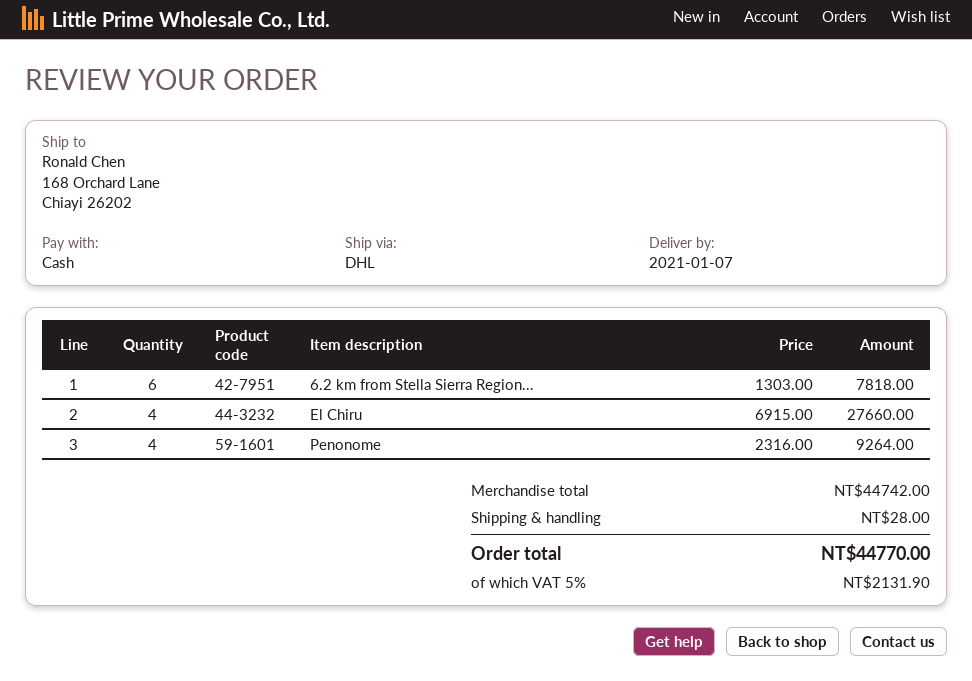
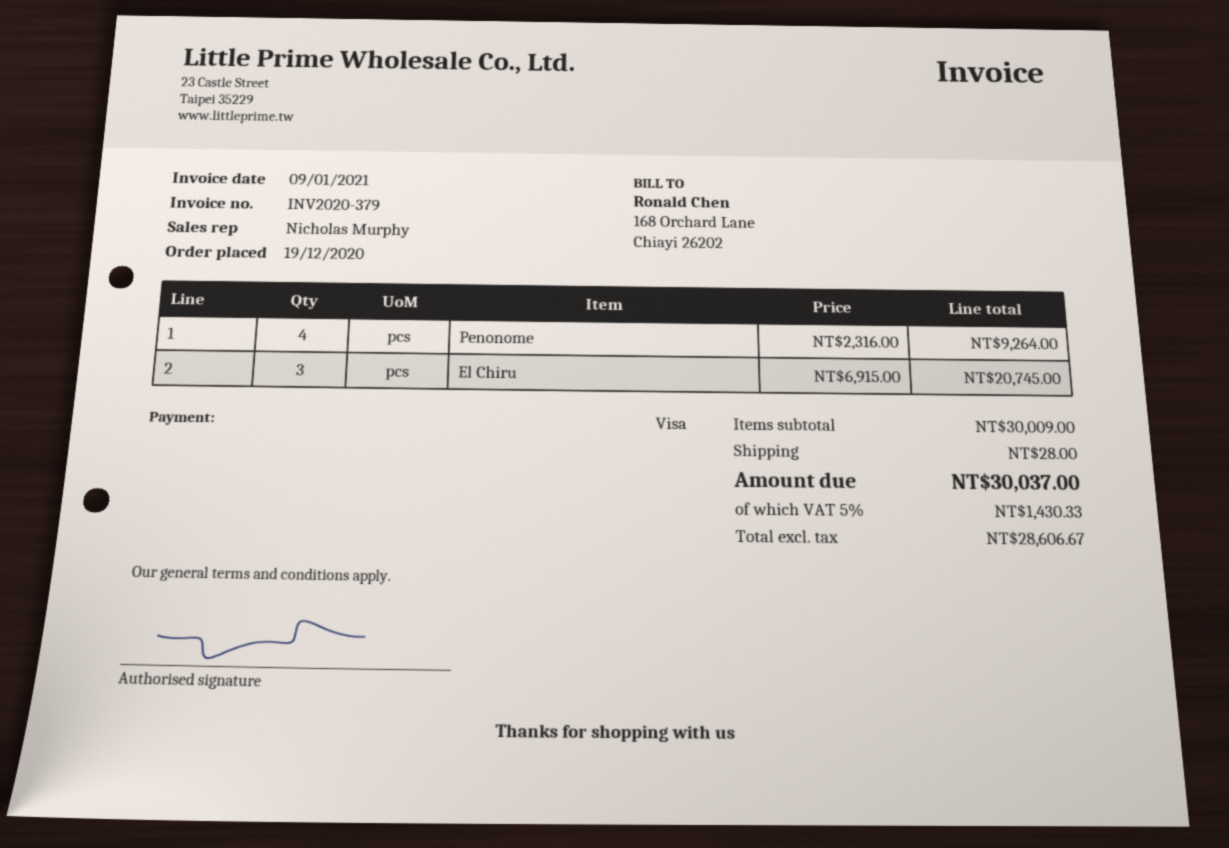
payment method: cash -> Visa
6.2 km from Stella Sierra Region...: 6 x 1303.00 = 7818.00 -> none
El Chiru: 4 x 6915.00 = 27660.00 -> 3 x 6915.00 = 20745.00
subtotal: 44742.00 -> 30009.00
tax: 5% = 2131.90 -> 5% = 1430.33
total: 44770.00 -> 30037.00

